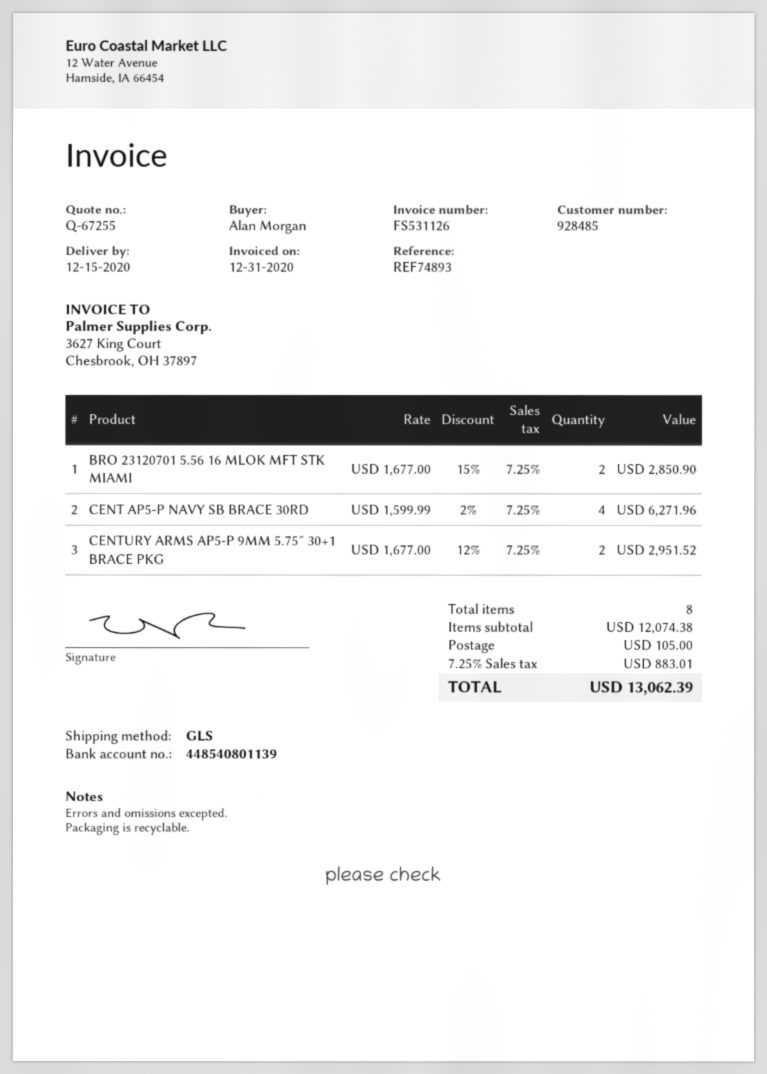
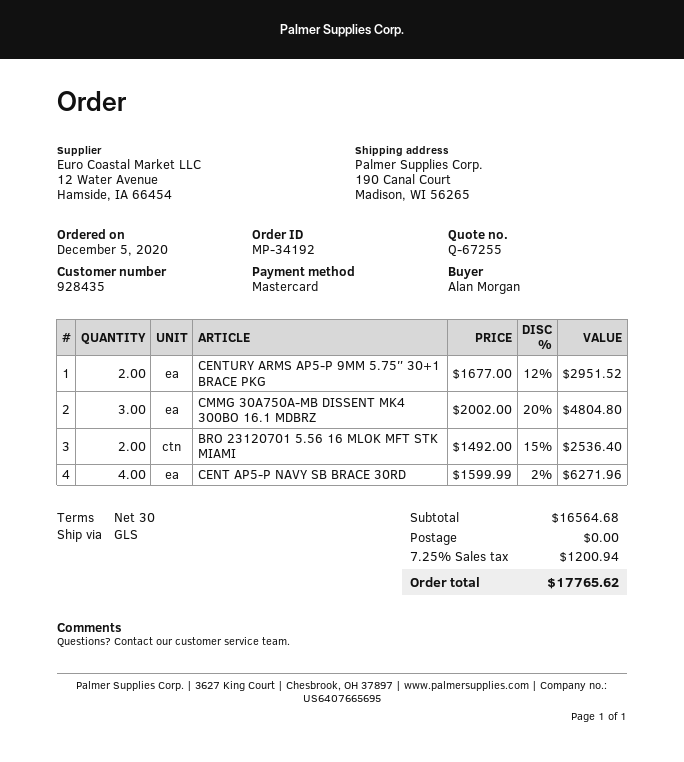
customer number: 928485 -> 928435
BRO 23120701 5.56 16 MLOK MFT STK MIAMI: 2 x 1677.00 - 15% = 2850.90 -> 2 x 1492.00 - 15% = 2536.40
CMMG 30A750A-MB DISSENT MK4 300BO 16.1 MDBRZ: none -> 3 x 2002.00 - 20% = 4804.80
subtotal: 12074.38 -> 16564.68
shipping: 105.00 -> 0.00
tax: 7.25% = 883.01 -> 7.25% = 1200.94
total: 13062.39 -> 17765.62

